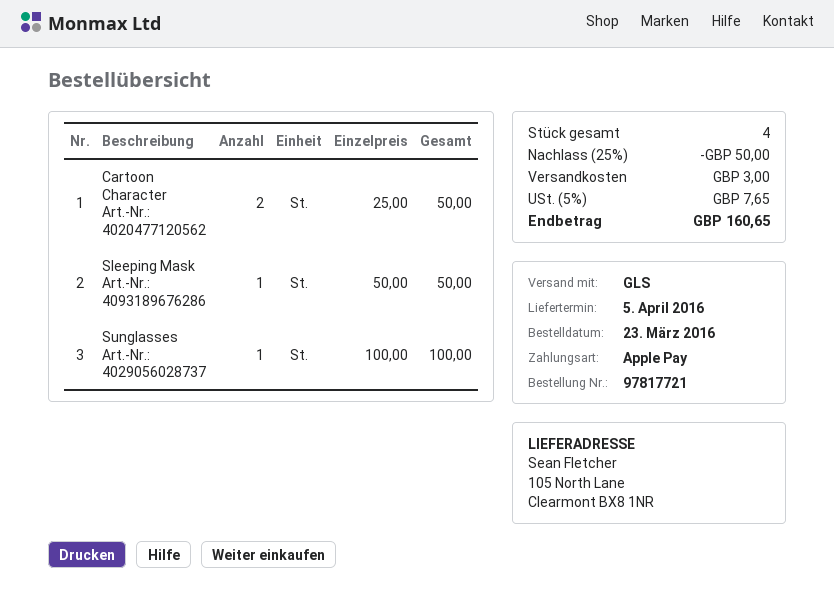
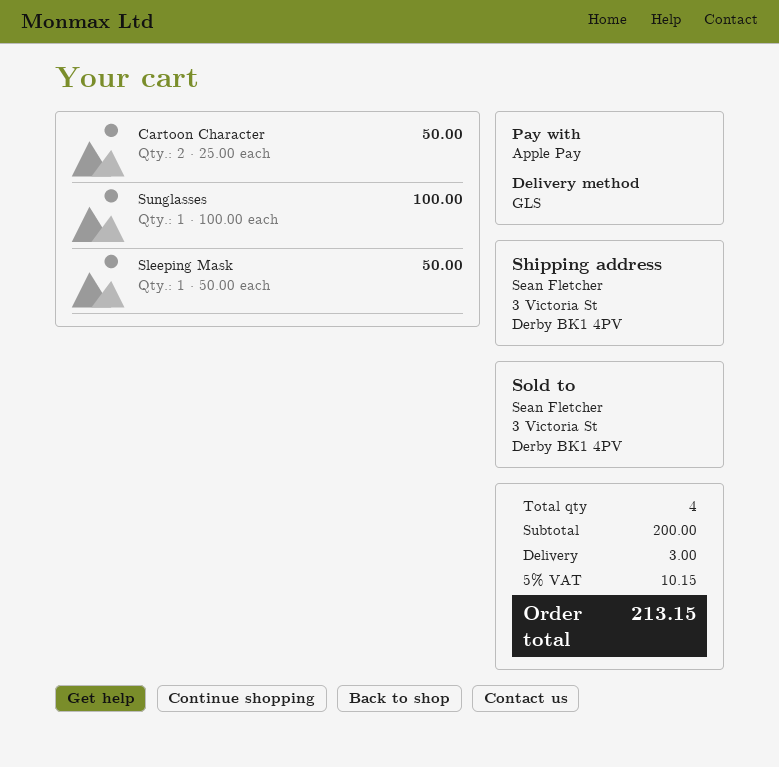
ship to: 105 North Lane, Clearmont BX8 1NR -> 3 Victoria St, Derby BK1 4PV
discount: 25% = 50.00 -> none
tax: 5% = 7.65 -> 5% = 10.15
total: 160.65 -> 213.15

